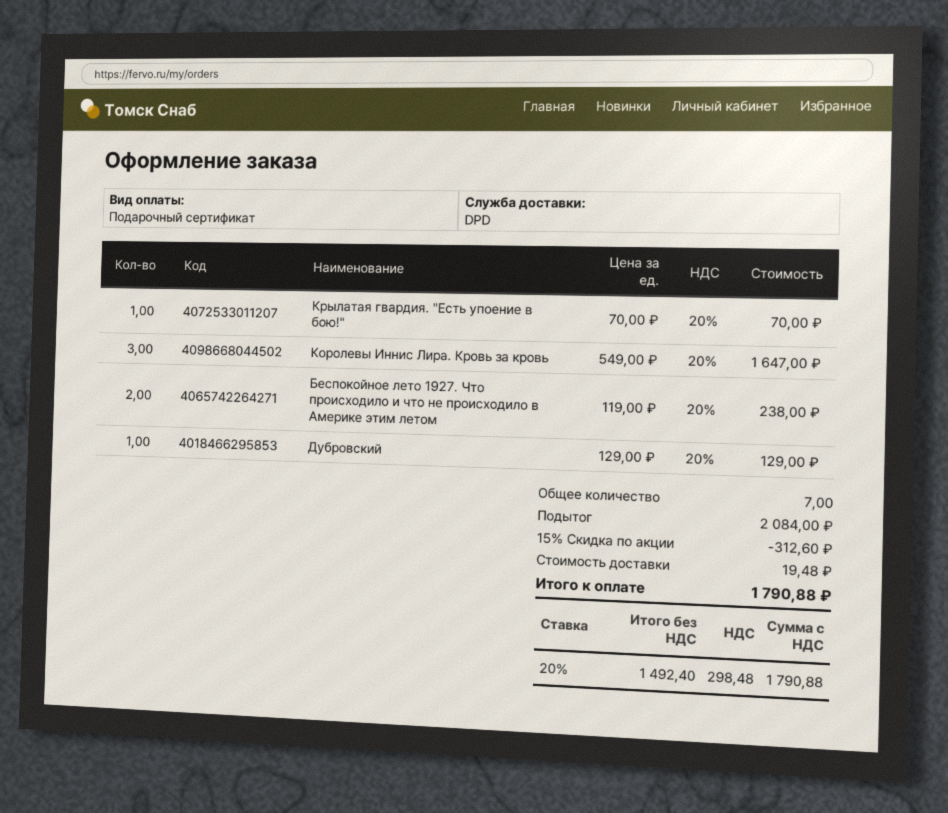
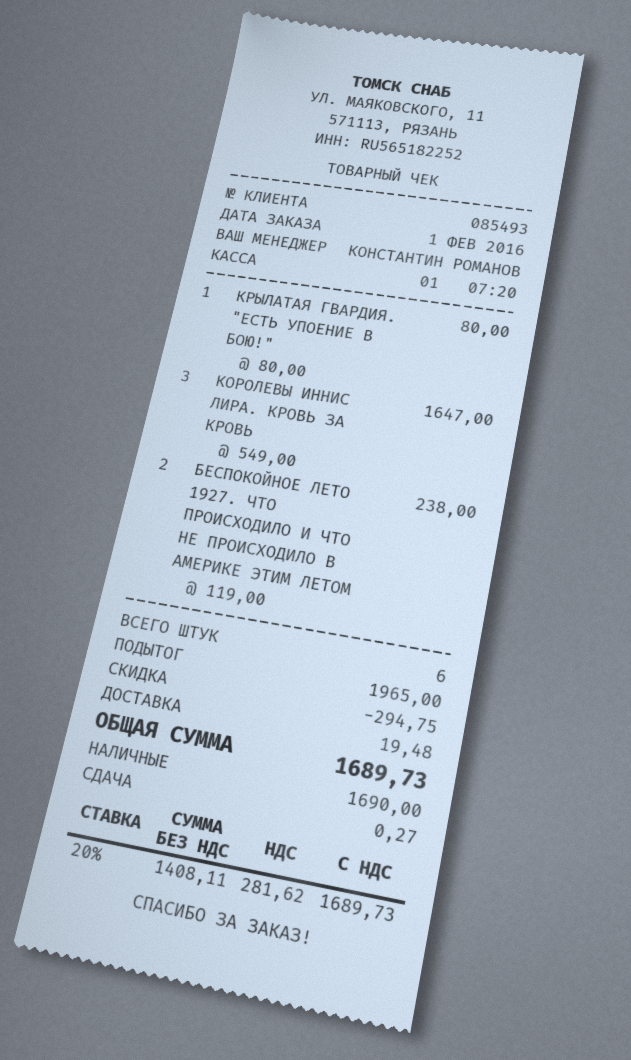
payment method: gift card -> cash
Крылатая гвардия. "Есть упоение в бою!": 1 x 70.00 = 70.00 -> 1 x 80.00 = 80.00
Дубровский: 1 x 129.00 = 129.00 -> none
total quantity: 7 -> 6
subtotal: 2084.00 -> 1965.00
discount: 312.60 -> 294.75
net: 1492.40 -> 1408.11
tax: 20% = 298.48 -> 20% = 281.62
total: 1790.88 -> 1689.73

